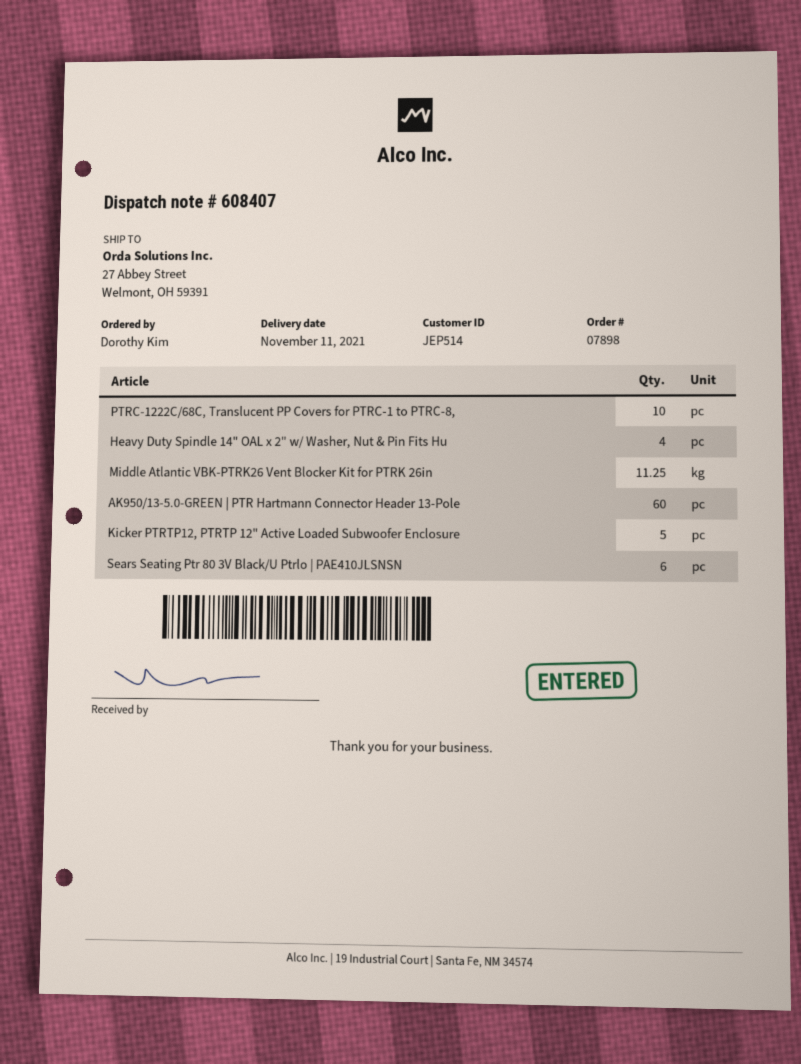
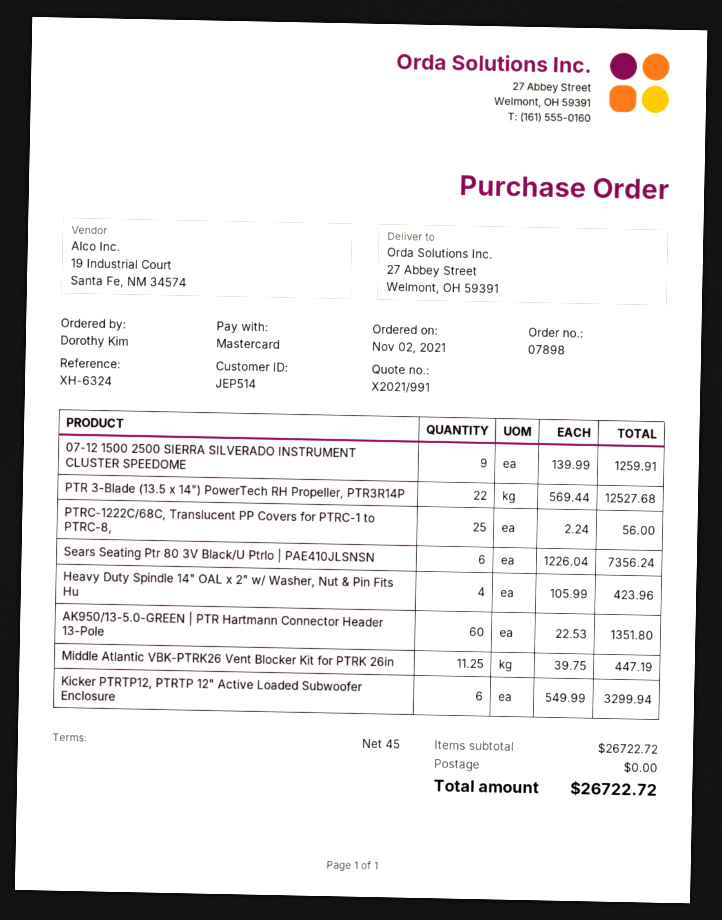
PTRC-1222C/68C, Translucent PP Covers for PTRC-1 to PTRC-8,: 10 -> 25
Kicker PTRTP12, PTRTP 12" Active Loaded Subwoofer Enclosure: 5 -> 6
07-12 1500 2500 SIERRA SILVERADO INSTRUMENT CLUSTER SPEEDOME: none -> 9
PTR 3-Blade (13.5 x 14") PowerTech RH Propeller, PTR3R14P: none -> 22

